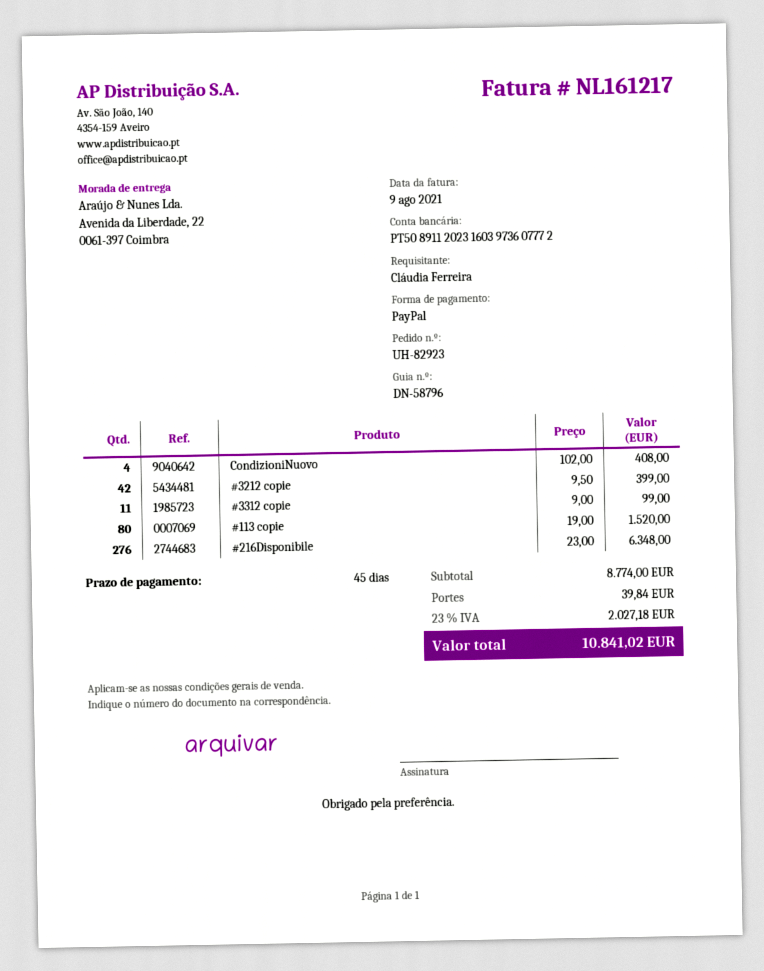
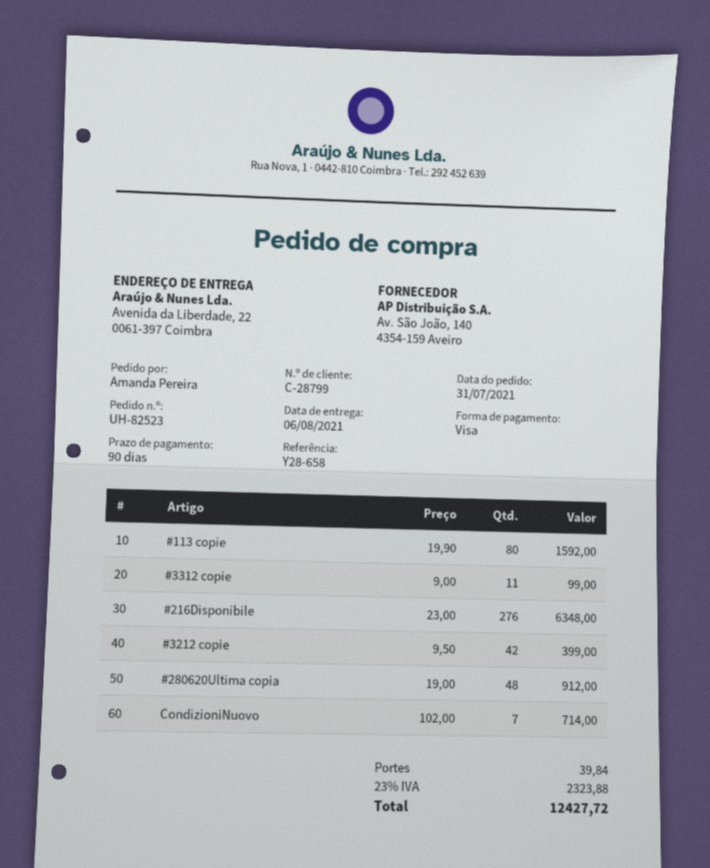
order number: UH-82923 -> UH-82523
payment terms: 45 days -> 90 days
ordered by: Cláudia Ferreira -> Amanda Pereira
payment method: PayPal -> Visa
CondizioniNuovo: 4 x 102.00 = 408.00 -> 7 x 102.00 = 714.00
#113 copie: 80 x 19.00 = 1520.00 -> 80 x 19.90 = 1592.00
#280620Ultima copia: none -> 48 x 19.00 = 912.00
tax: 23% = 2027.18 -> 23% = 2323.88
total: 10841.02 -> 12427.72

